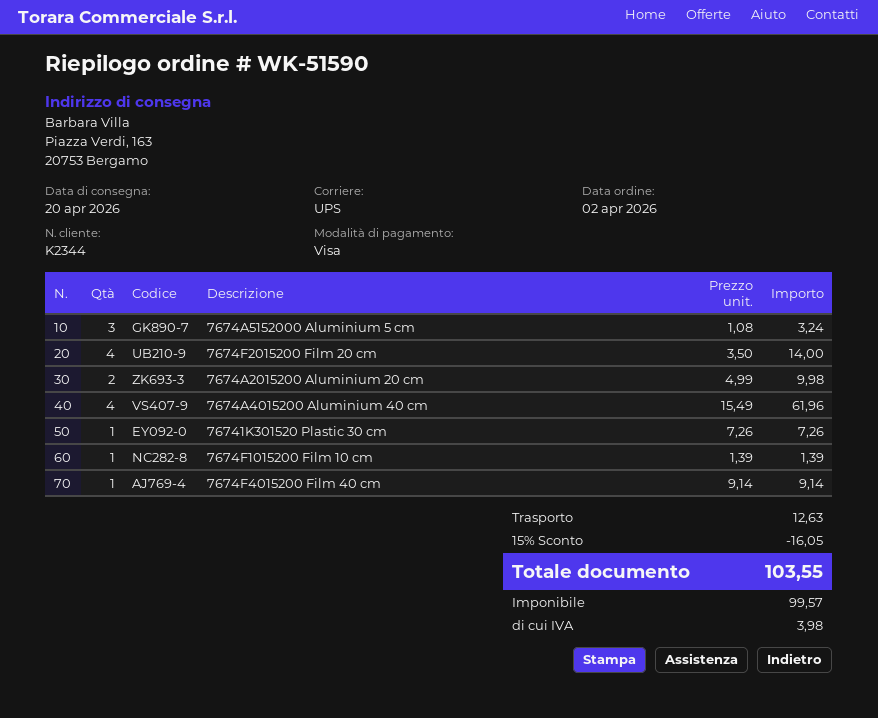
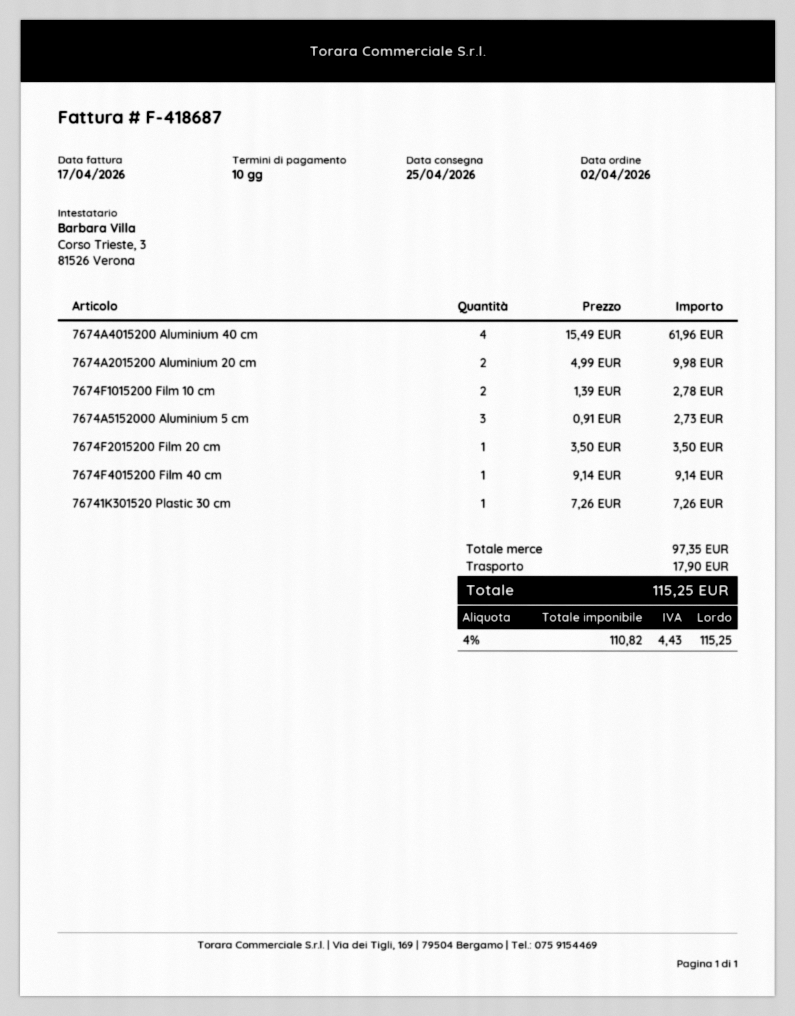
delivery date: 2026-04-20 -> 2026-04-25
7674A5152000 Aluminium 5 cm: 3 x 1.08 = 3.24 -> 3 x 0.91 = 2.73
7674F2015200 Film 20 cm: 4 x 3.50 = 14.00 -> 1 x 3.50 = 3.50
7674F1015200 Film 10 cm: 1 x 1.39 = 1.39 -> 2 x 1.39 = 2.78
discount: 15% = 16.05 -> none
shipping: 12.63 -> 17.90
net: 99.57 -> 110.82
tax: 3.98 -> 4.43
total: 103.55 -> 115.25

